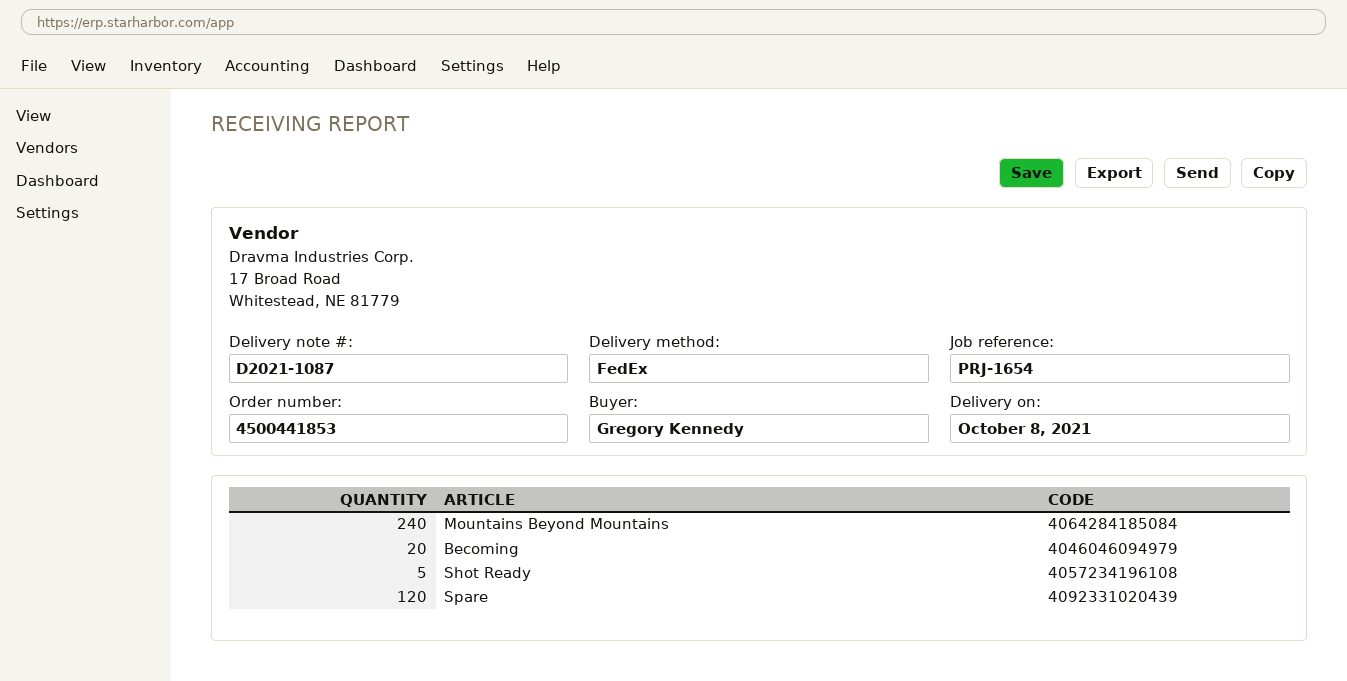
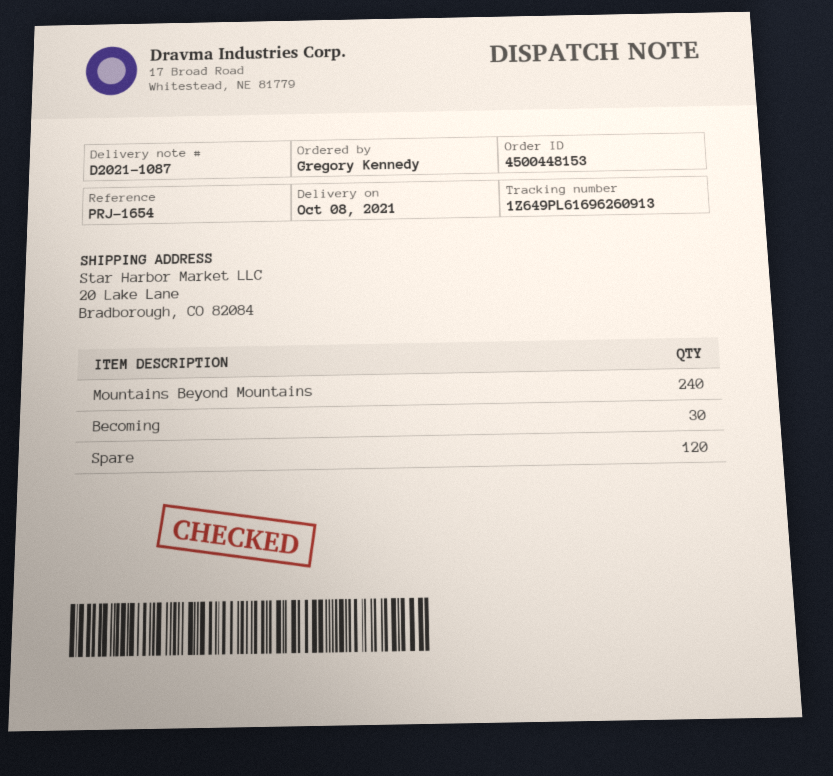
order number: 4500441853 -> 4500448153
Becoming: 20 -> 30
Shot Ready: 5 -> none

